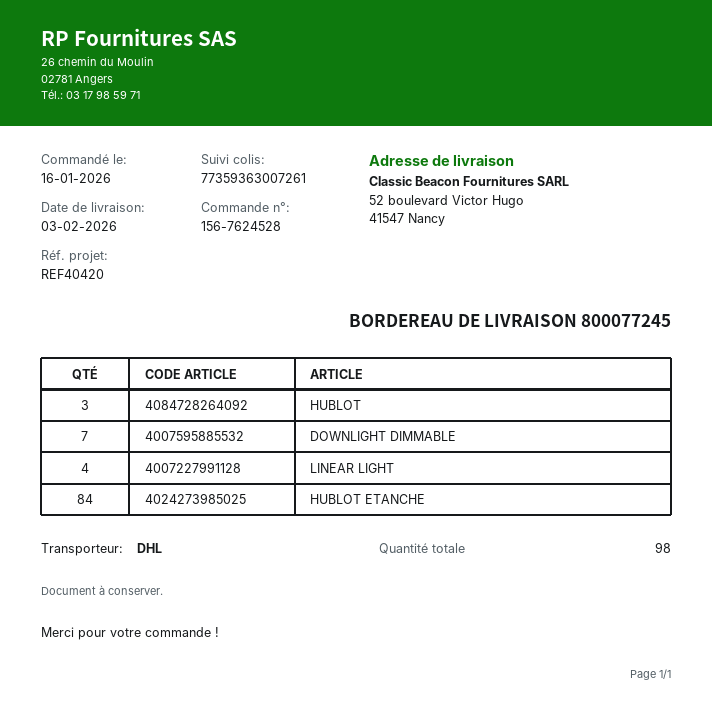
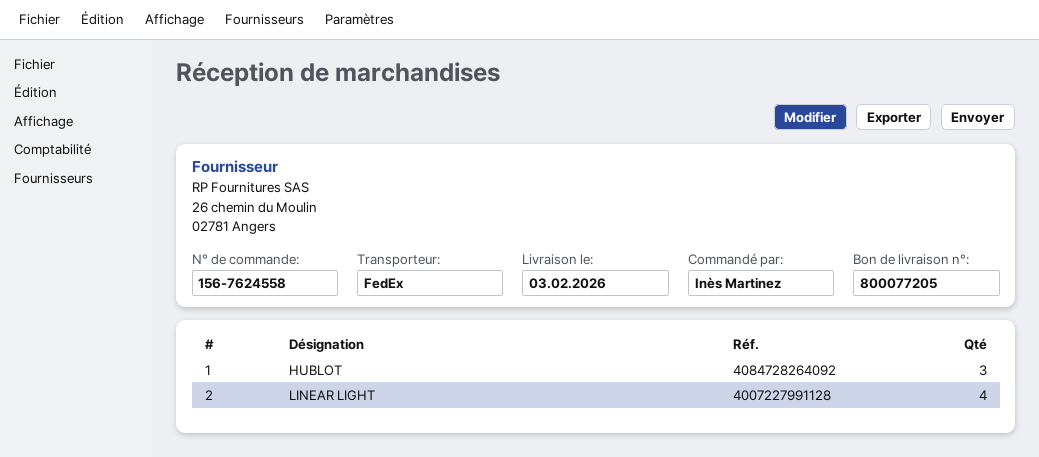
order number: 156-7624528 -> 156-7624558
delivery note number: 800077245 -> 800077205
shipping method: DHL -> FedEx
DOWNLIGHT DIMMABLE: 7 -> none
HUBLOT ETANCHE: 84 -> none

